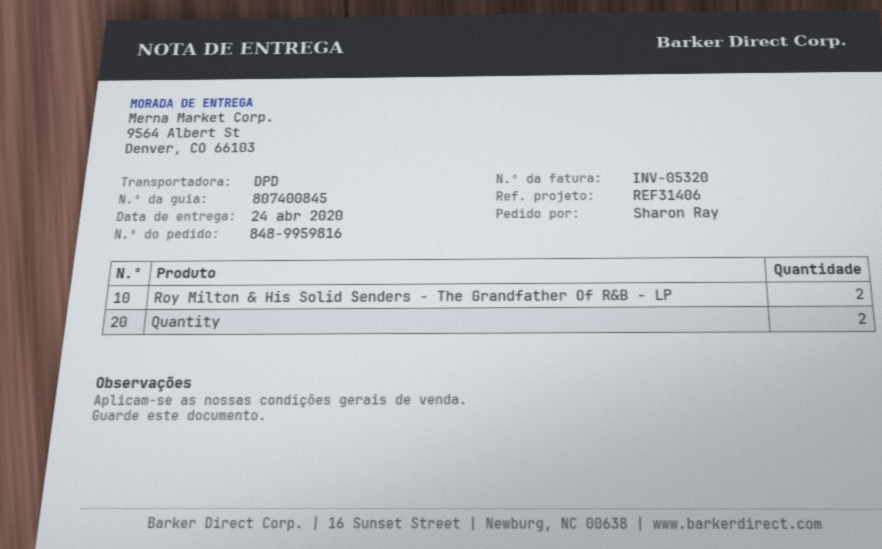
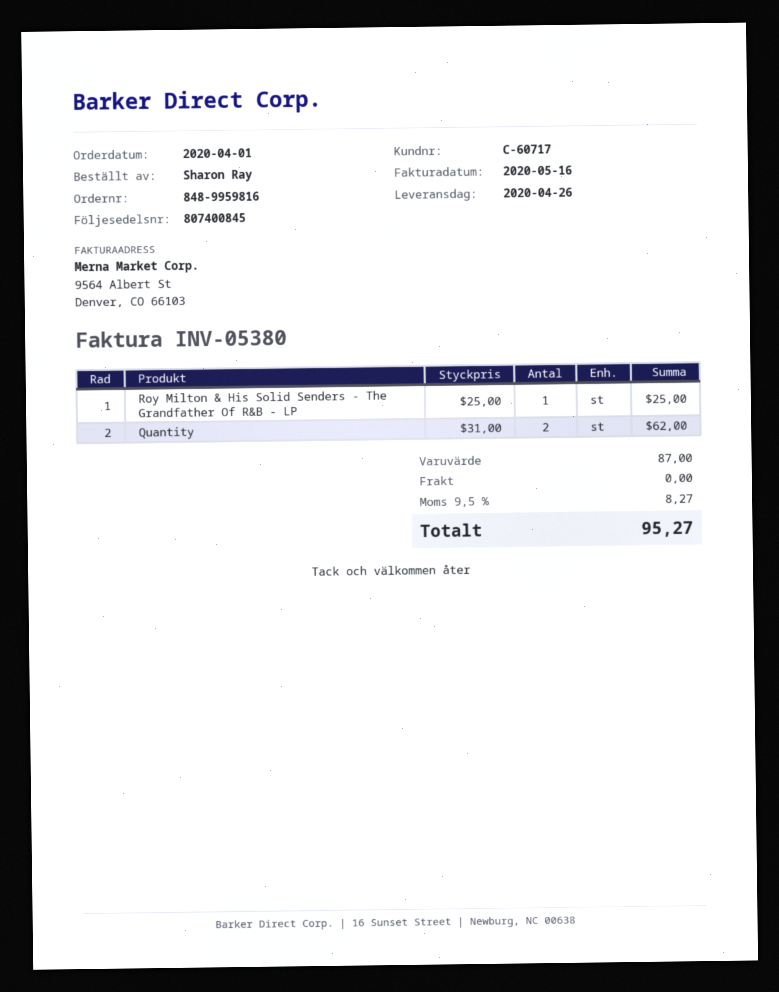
delivery date: 2020-04-24 -> 2020-04-26
invoice number: INV-05320 -> INV-05380
Roy Milton & His Solid Senders - The Grandfather Of R&B - LP: 2 -> 1

